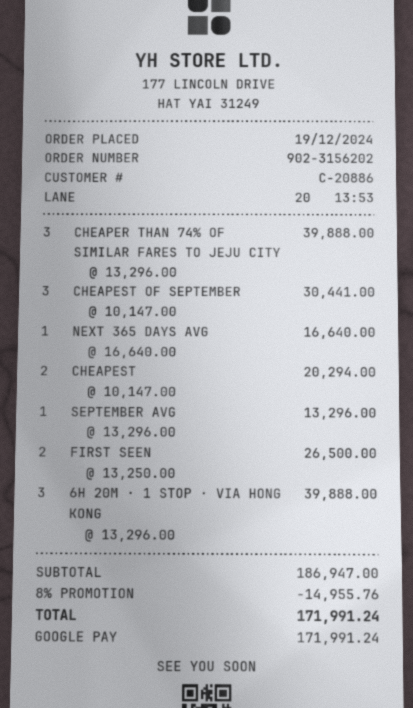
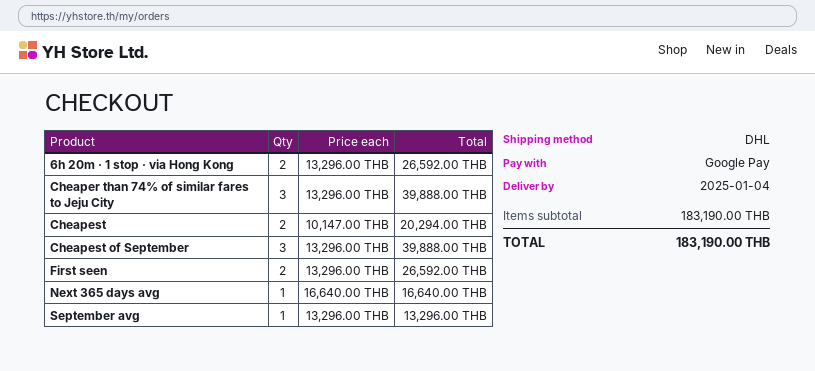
CHEAPEST OF SEPTEMBER: 3 x 10147.00 = 30441.00 -> 3 x 13296.00 = 39888.00
FIRST SEEN: 2 x 13250.00 = 26500.00 -> 2 x 13296.00 = 26592.00
6H 20M · 1 STOP · VIA HONG KONG: 3 x 13296.00 = 39888.00 -> 2 x 13296.00 = 26592.00
subtotal: 186947.00 -> 183190.00
discount: 8% = 14955.76 -> none
total: 171991.24 -> 183190.00

